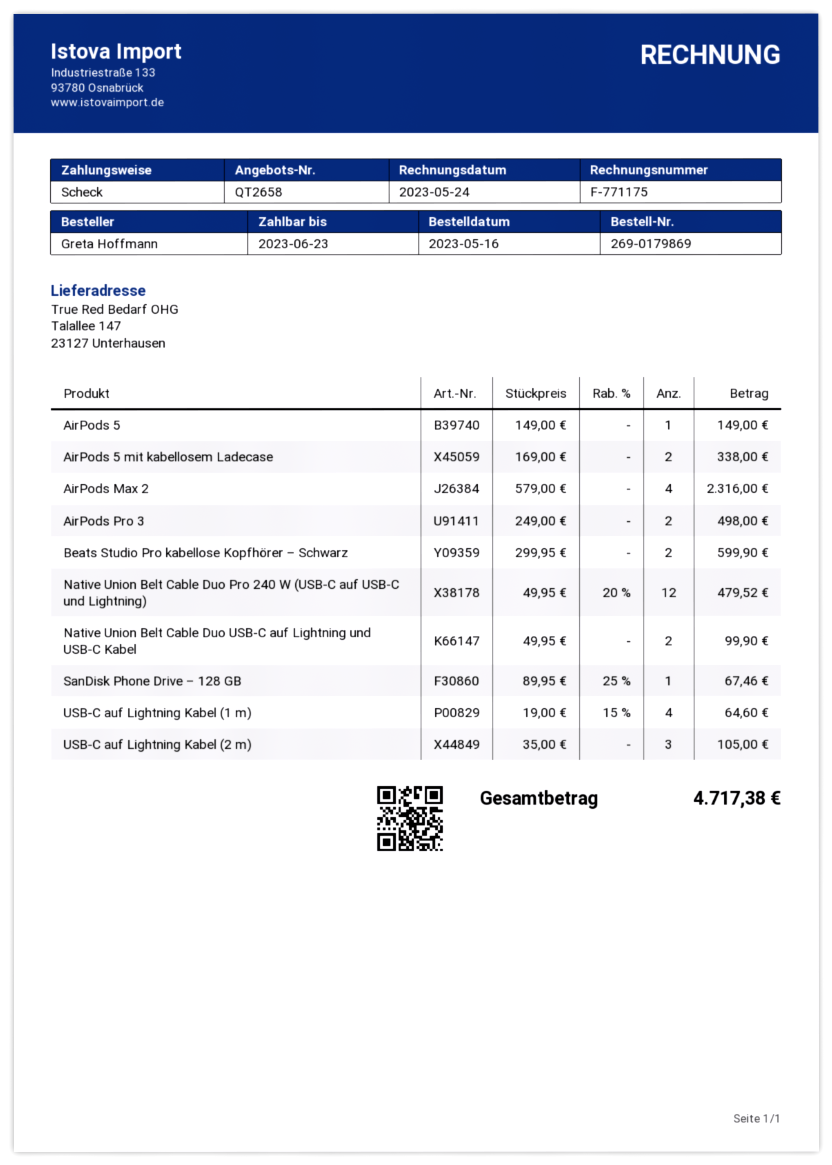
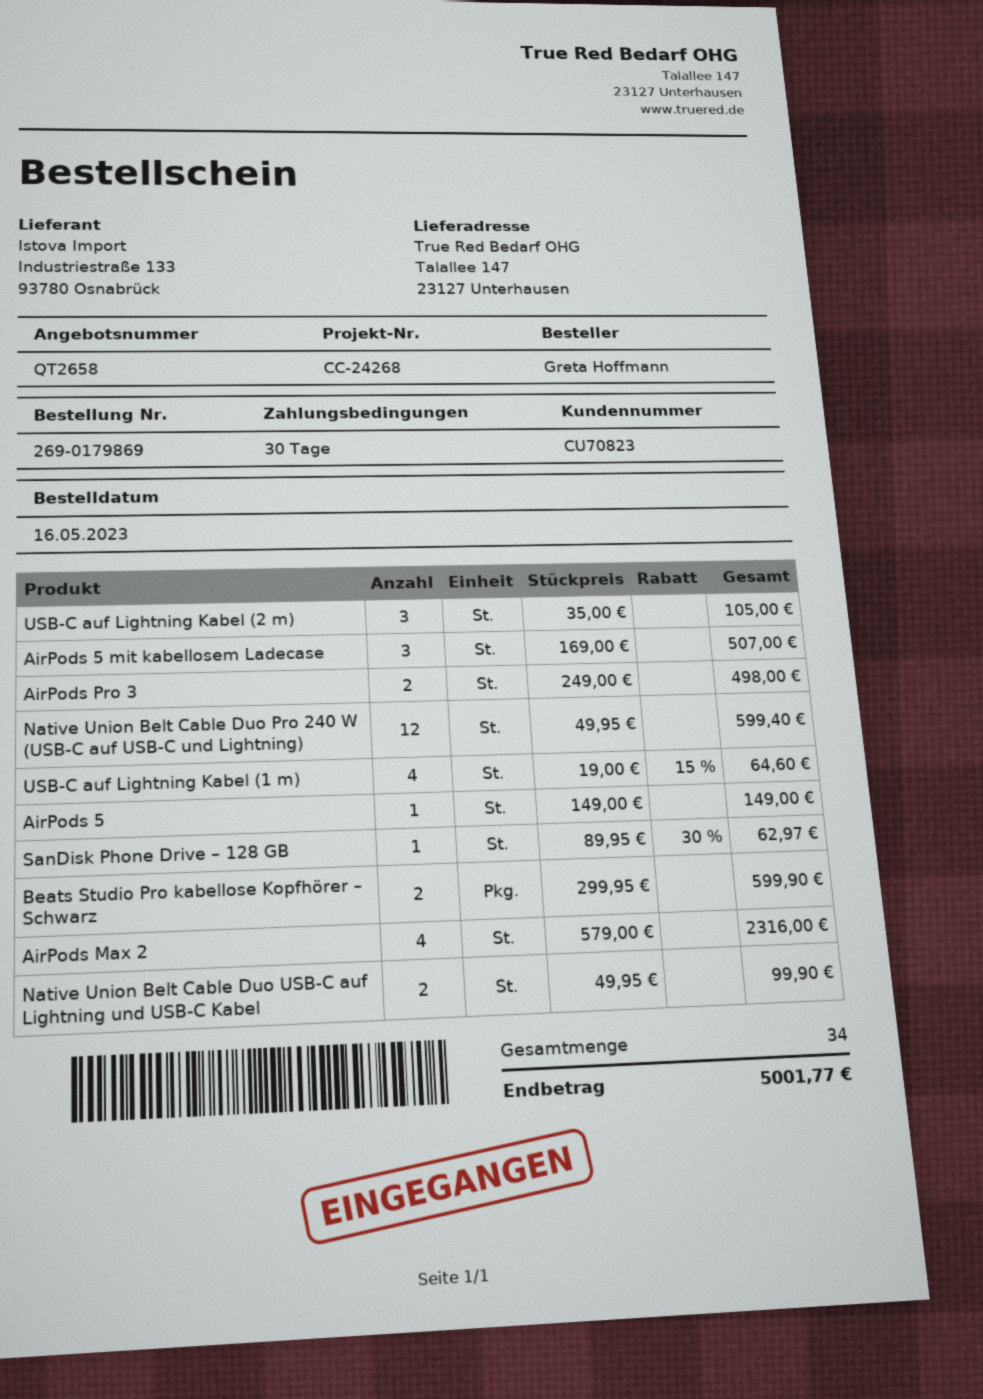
AirPods 5 mit kabellosem Ladecase: 2 x 169.00 = 338.00 -> 3 x 169.00 = 507.00
Native Union Belt Cable Duo Pro 240 W (USB-C auf USB-C und Lightning): 12 x 49.95 - 20% = 479.52 -> 12 x 49.95 = 599.40
SanDisk Phone Drive – 128 GB: 1 x 89.95 - 25% = 67.46 -> 1 x 89.95 - 30% = 62.97
total: 4717.38 -> 5001.77

